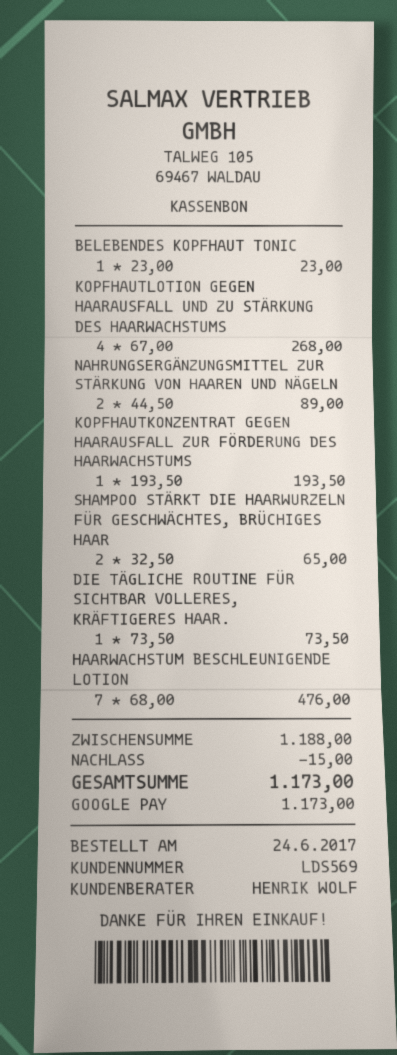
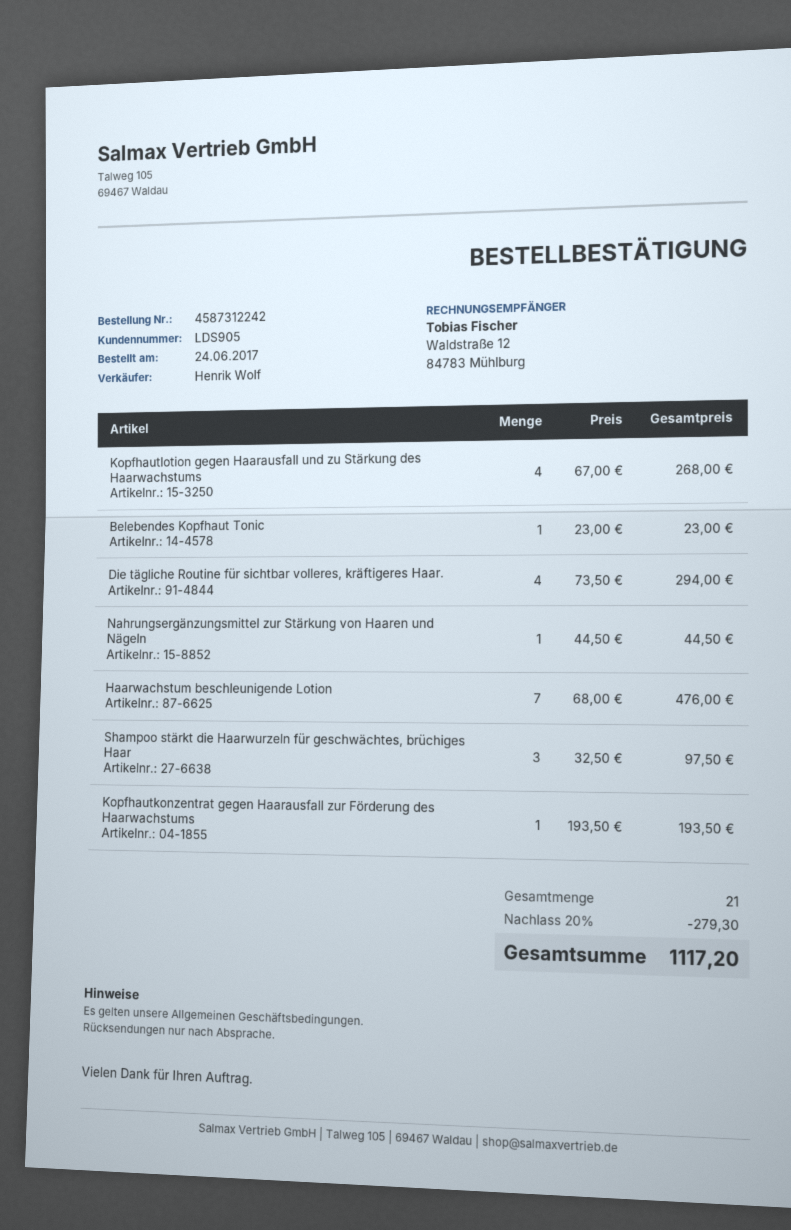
customer number: LDS569 -> LDS905
NAHRUNGSERGÄNZUNGSMITTEL ZUR STÄRKUNG VON HAAREN UND NÄGELN: 2 x 44.50 = 89.00 -> 1 x 44.50 = 44.50
SHAMPOO STÄRKT DIE HAARWURZELN FÜR GESCHWÄCHTES, BRÜCHIGES HAAR: 2 x 32.50 = 65.00 -> 3 x 32.50 = 97.50
DIE TÄGLICHE ROUTINE FÜR SICHTBAR VOLLERES, KRÄFTIGERES HAAR.: 1 x 73.50 = 73.50 -> 4 x 73.50 = 294.00
discount: 15.00 -> 279.30
total: 1173.00 -> 1117.20

